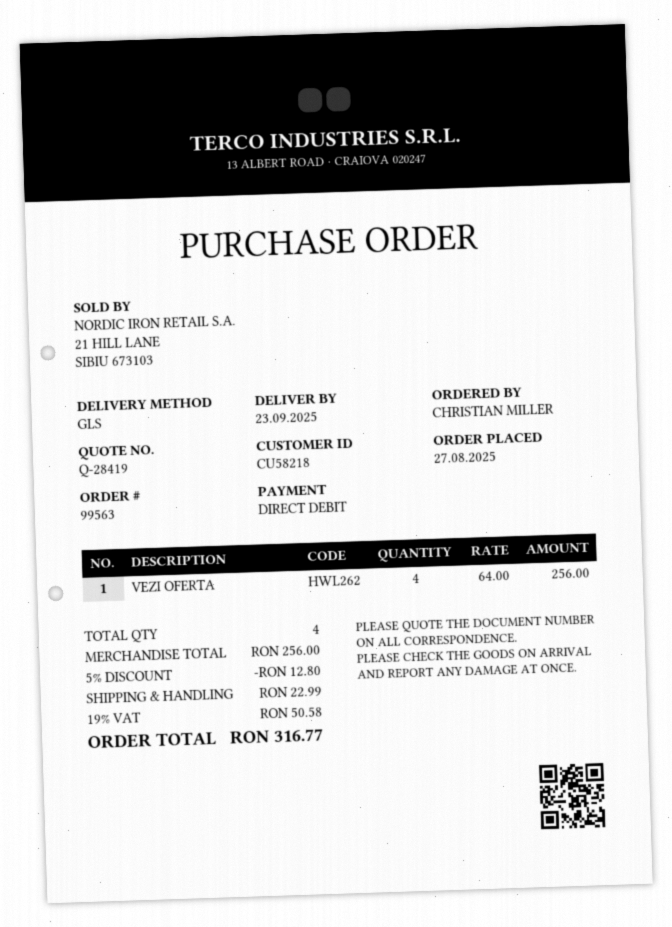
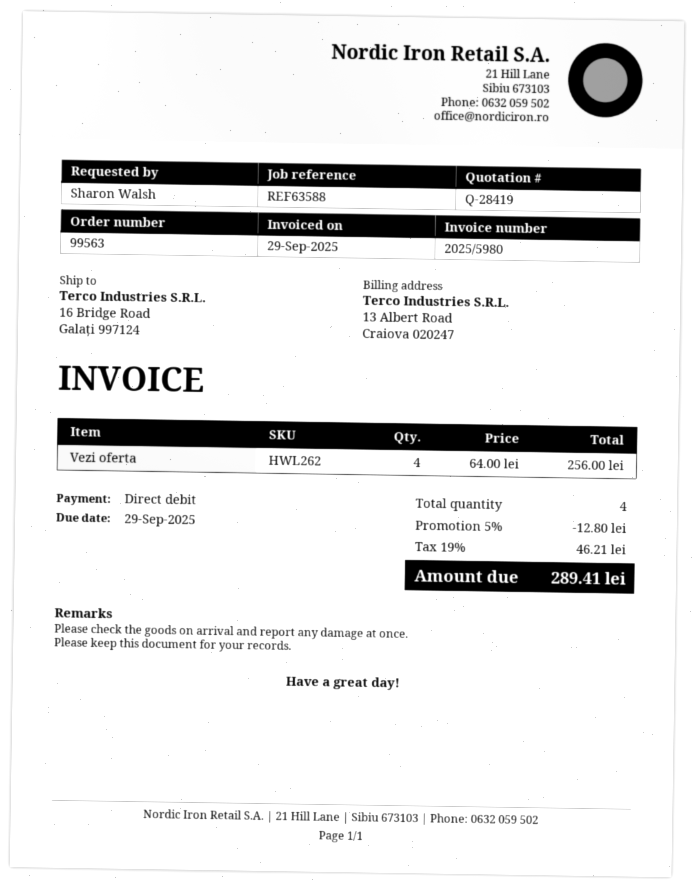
ordered by: CHRISTIAN MILLER -> Sharon Walsh
shipping: 22.99 -> none
tax: 19% = 50.58 -> 19% = 46.21
total: 316.77 -> 289.41

